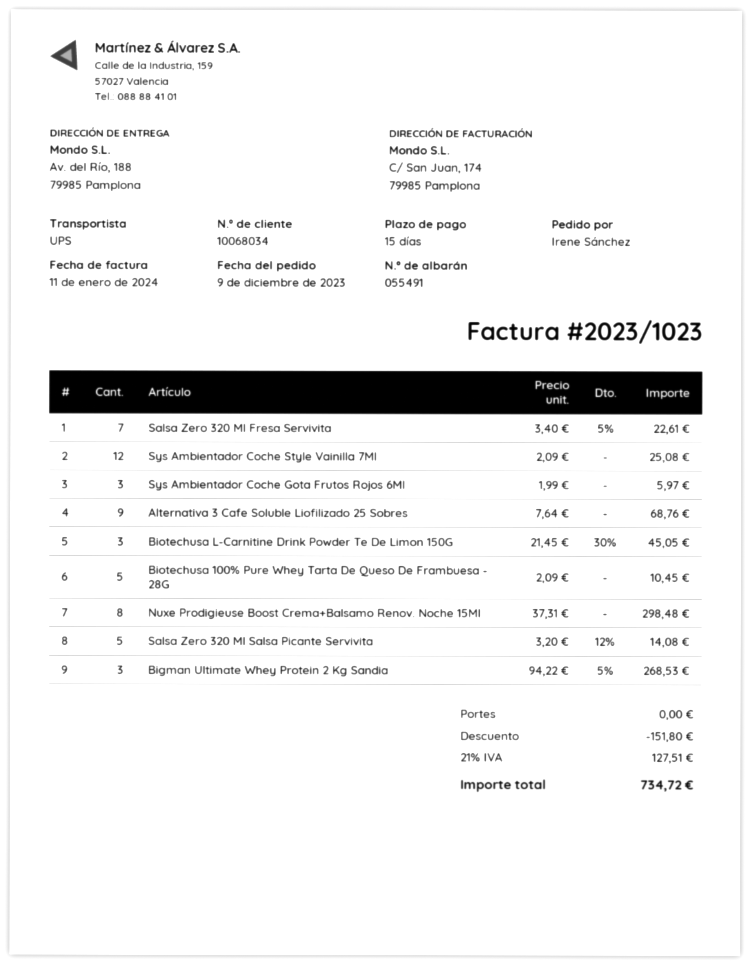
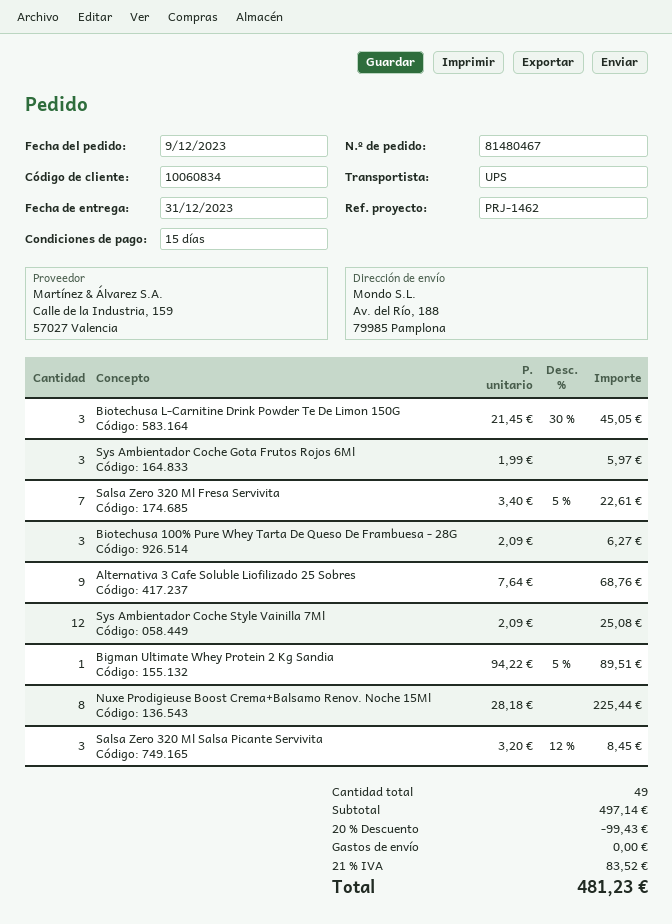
customer number: 10068034 -> 10060834
Biotechusa 100% Pure Whey Tarta De Queso De Frambuesa - 28G: 5 x 2.09 = 10.45 -> 3 x 2.09 = 6.27
Nuxe Prodigieuse Boost Crema+Balsamo Renov. Noche 15Ml: 8 x 37.31 = 298.48 -> 8 x 28.18 = 225.44
Salsa Zero 320 Ml Salsa Picante Servivita: 5 x 3.20 - 12% = 14.08 -> 3 x 3.20 - 12% = 8.45
Bigman Ultimate Whey Protein 2 Kg Sandia: 3 x 94.22 - 5% = 268.53 -> 1 x 94.22 - 5% = 89.51
discount: 151.80 -> 99.43
tax: 21% = 127.51 -> 21% = 83.52
total: 734.72 -> 481.23

